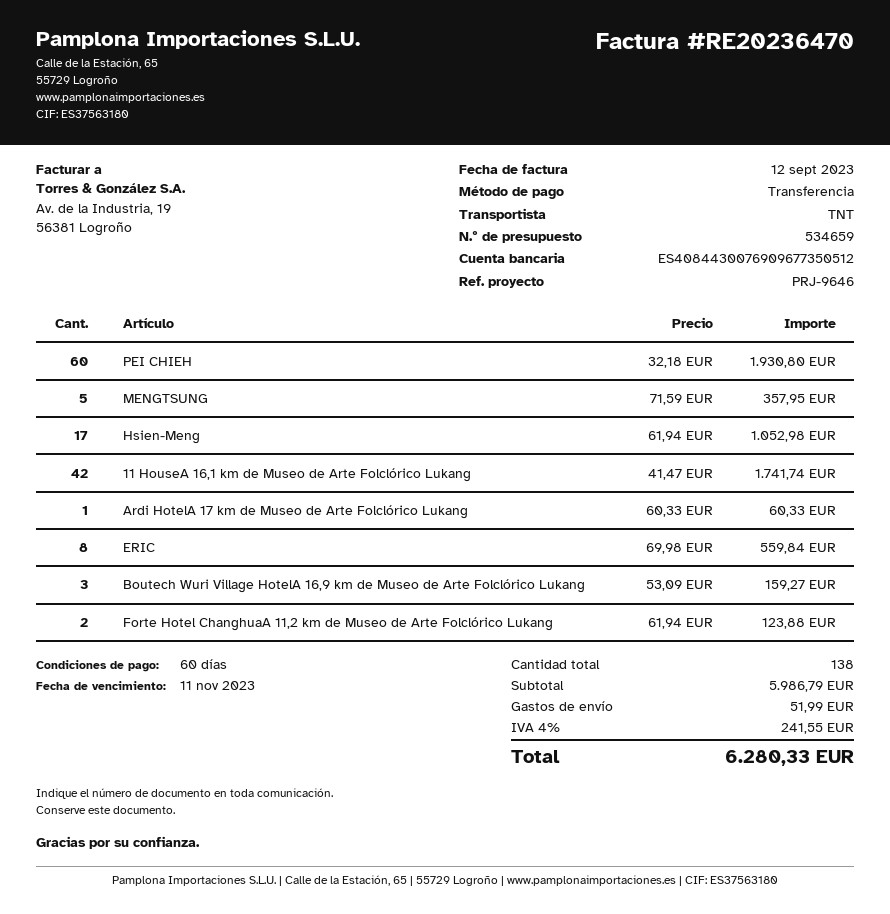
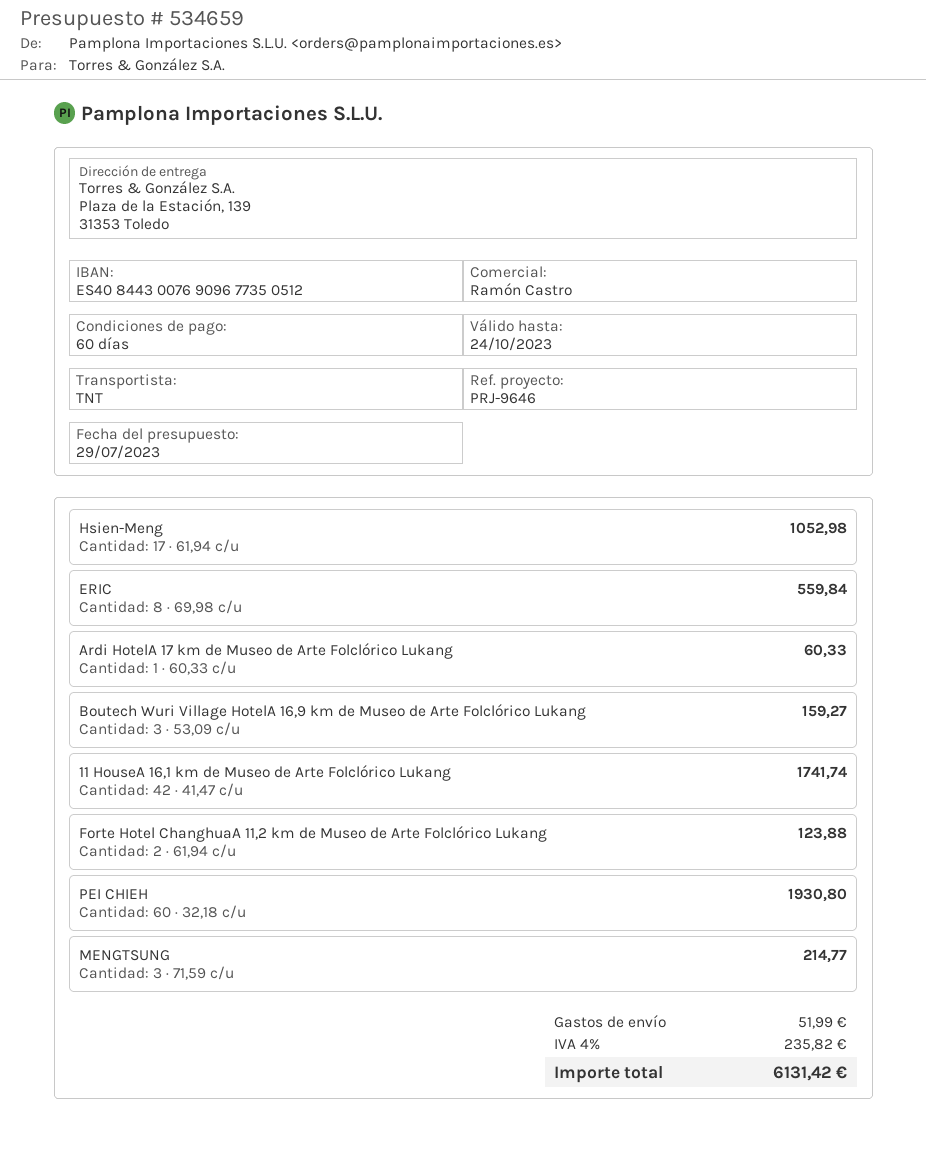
MENGTSUNG: 5 x 71.59 = 357.95 -> 3 x 71.59 = 214.77
tax: 4% = 241.55 -> 4% = 235.82
total: 6280.33 -> 6131.42

